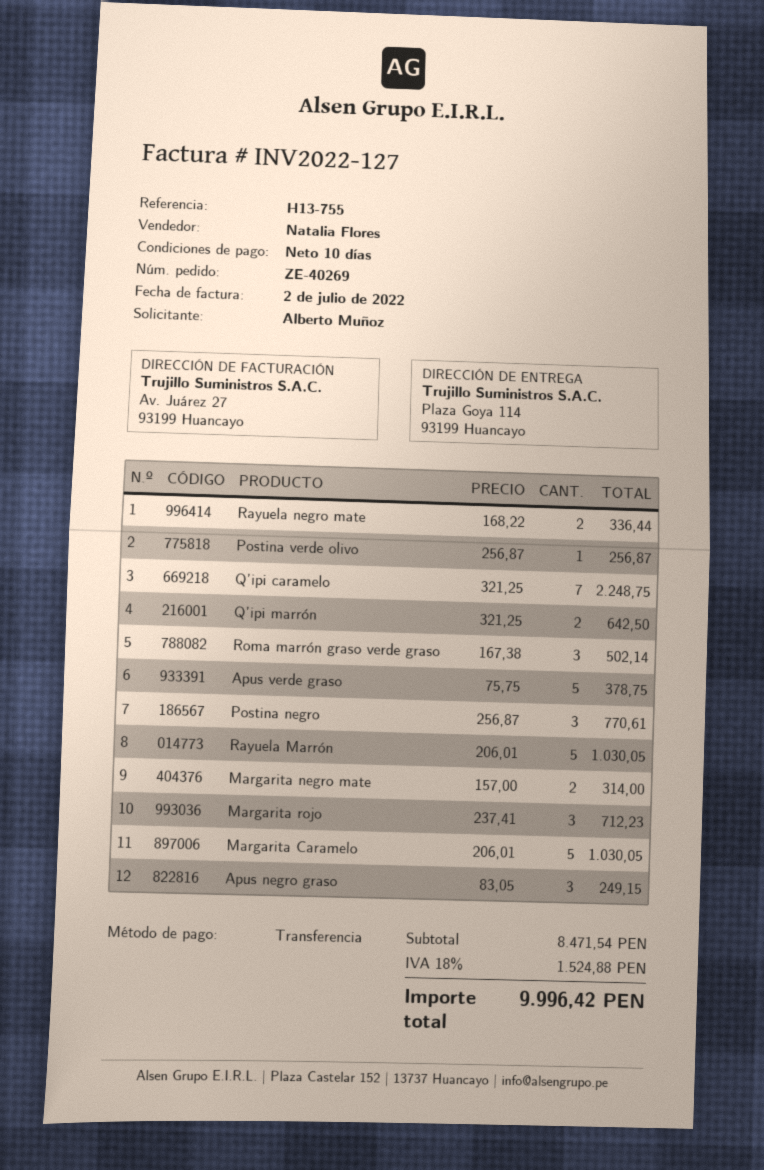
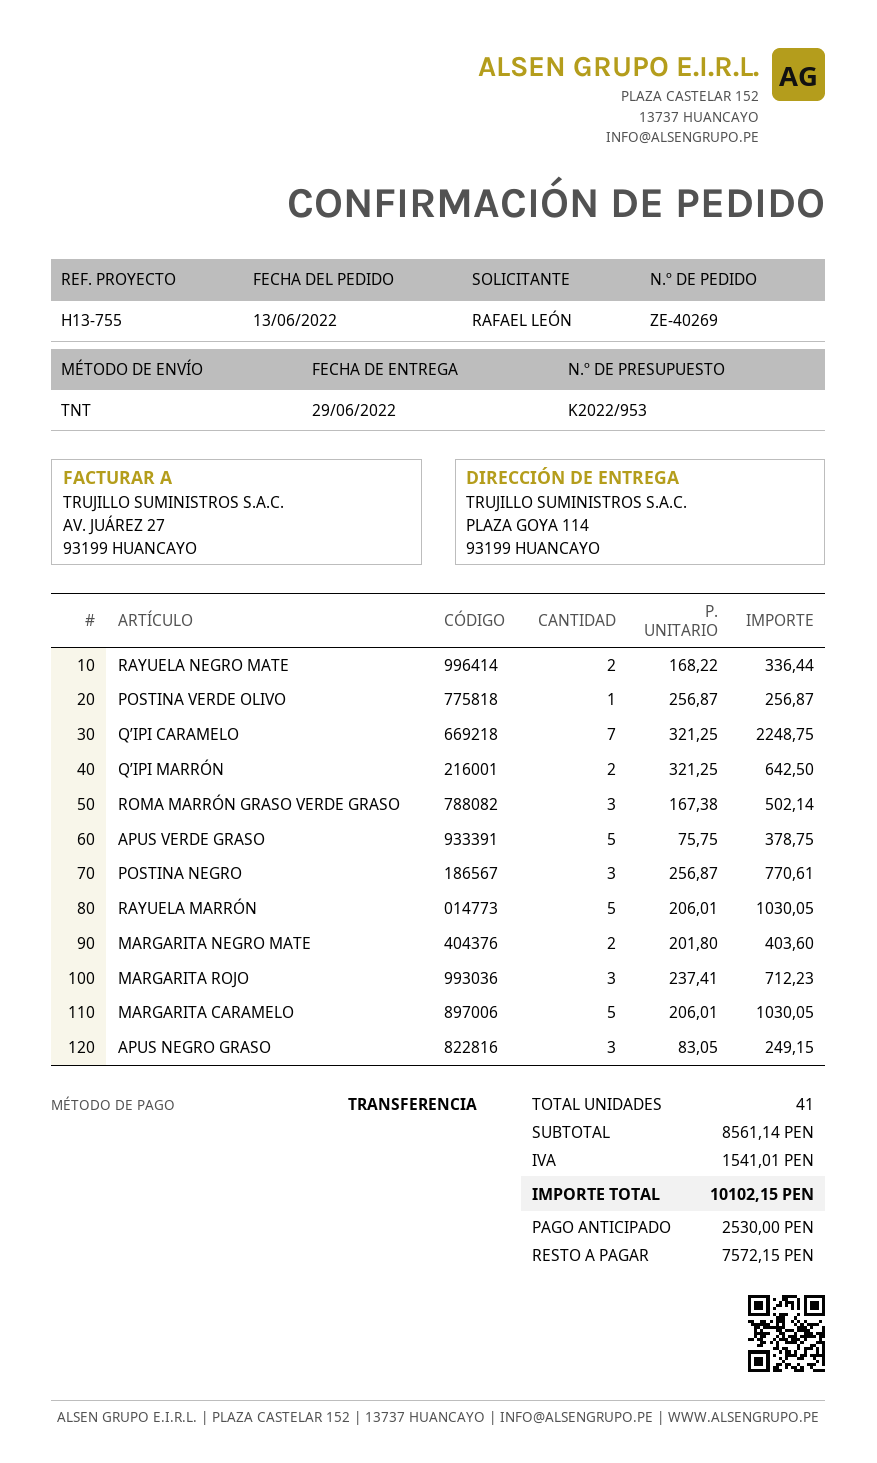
ordered by: Alberto Muñoz -> RAFAEL LEÓN
Margarita negro mate: 2 x 157.00 = 314.00 -> 2 x 201.80 = 403.60
subtotal: 8471.54 -> 8561.14
tax: 1524.88 -> 1541.01
total: 9996.42 -> 10102.15

